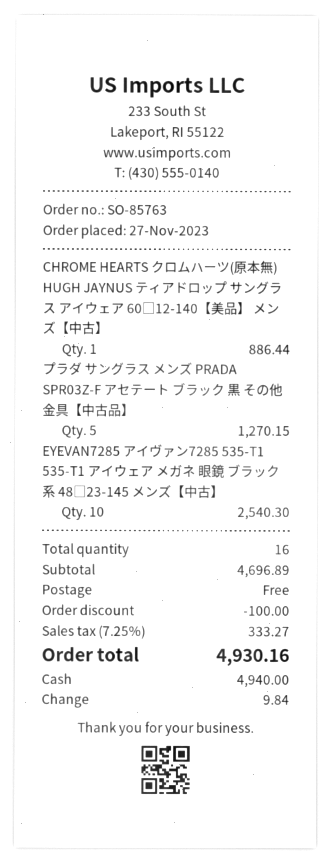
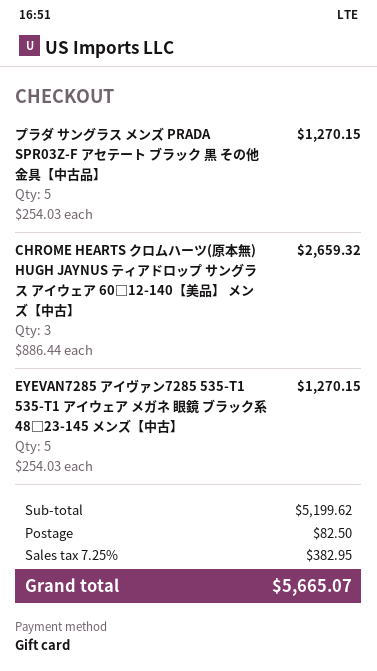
payment method: cash -> gift card
CHROME HEARTS クロムハーツ(原本無) HUGH JAYNUS ティアドロップ サングラス アイウェア 60□12-140【美品】 メンズ【中古】: 1 for 886.44 -> 3 for 2659.32
EYEVAN7285 アイヴァン7285 535-T1 535-T1 アイウェア メガネ 眼鏡 ブラック系 48□23-145 メンズ【中古】: 10 for 2540.30 -> 5 for 1270.15
subtotal: 4696.89 -> 5199.62
discount: 100.00 -> none
shipping: 0.00 -> 82.50
tax: 7.25% = 333.27 -> 7.25% = 382.95
total: 4930.16 -> 5665.07

